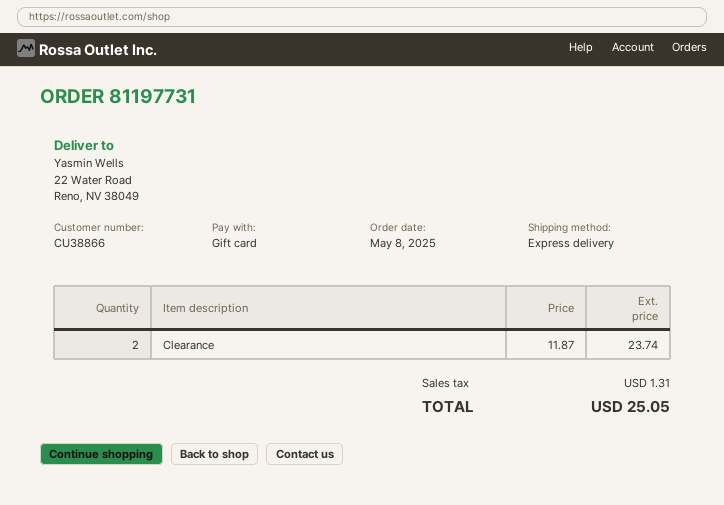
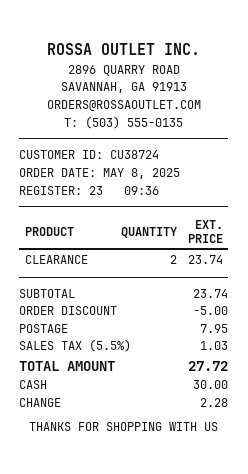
customer number: CU38866 -> CU38724
payment method: gift card -> cash
discount: none -> 5.00
shipping: none -> 7.95
tax: 1.31 -> 1.03
total: 25.05 -> 27.72

